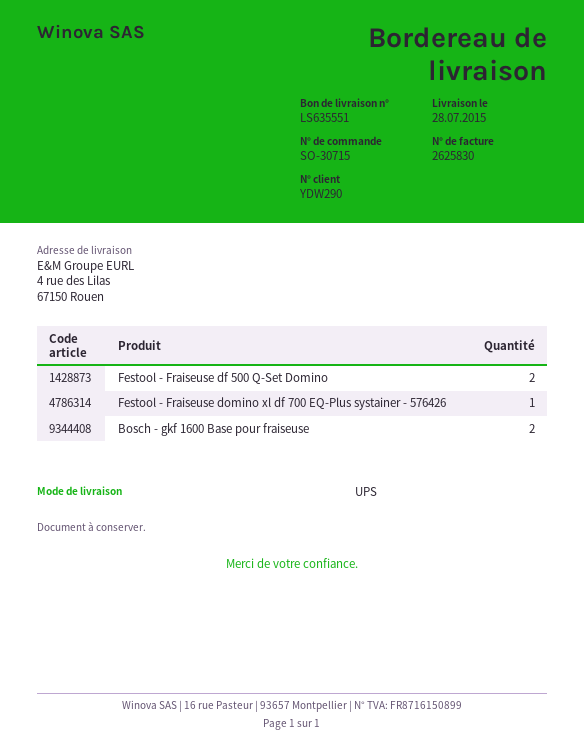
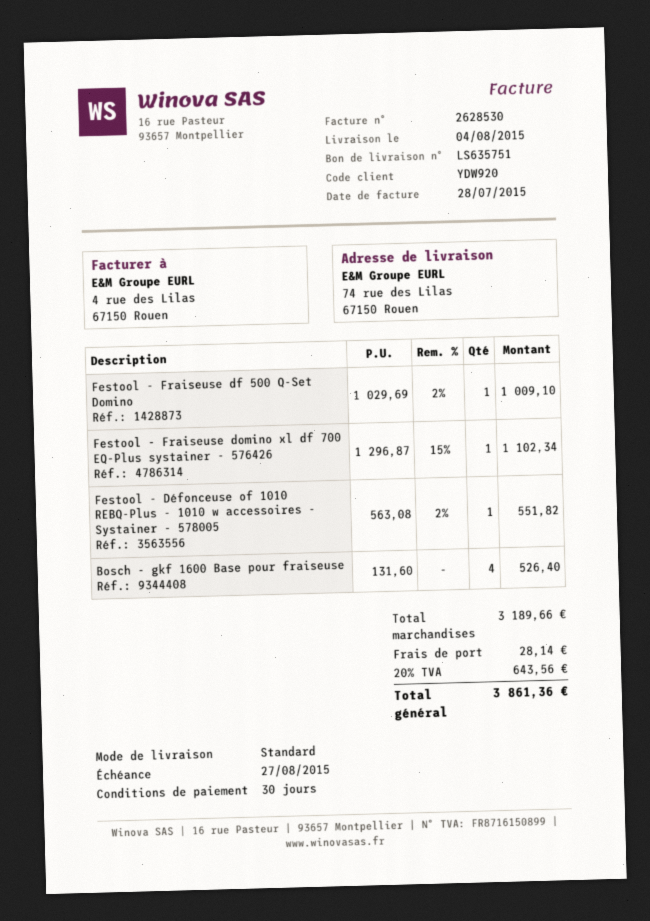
delivery note number: LS635551 -> LS635751
delivery date: 2015-07-28 -> 2015-08-04
invoice number: 2625830 -> 2628530
customer number: YDW290 -> YDW920
shipping method: UPS -> standard
ship to: 4 rue des Lilas, 67150 Rouen -> 74 rue des Lilas, 67150 Rouen
Festool - Fraiseuse df 500 Q-Set Domino: 2 -> 1
Bosch - gkf 1600 Base pour fraiseuse: 2 -> 4
Festool - Défonceuse of 1010 REBQ-Plus - 1010 w accessoires - Systainer - 578005: none -> 1

